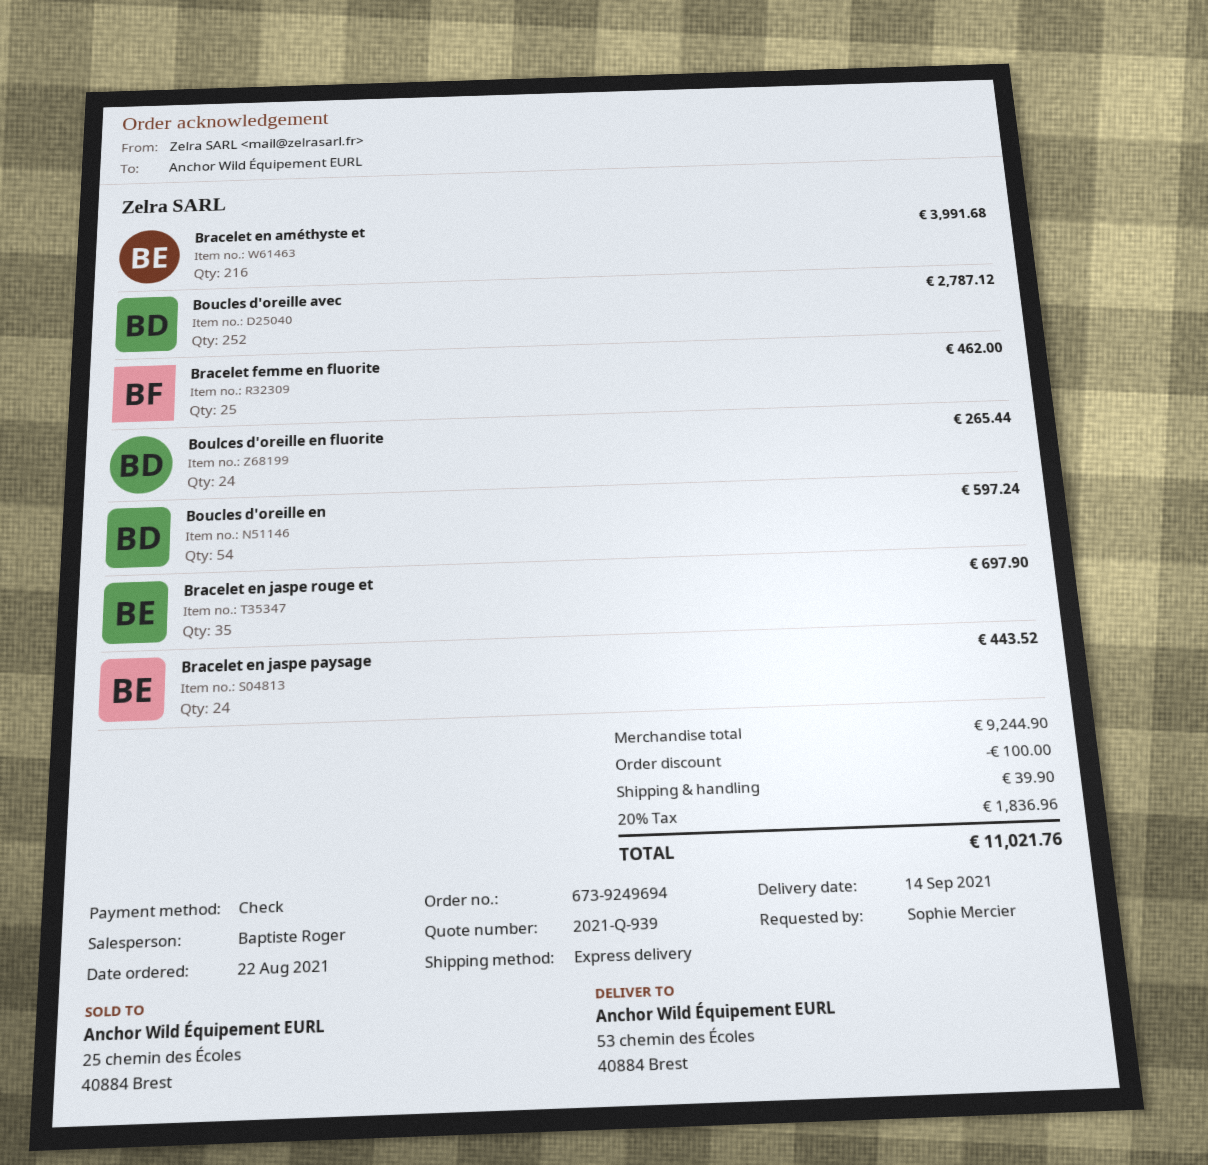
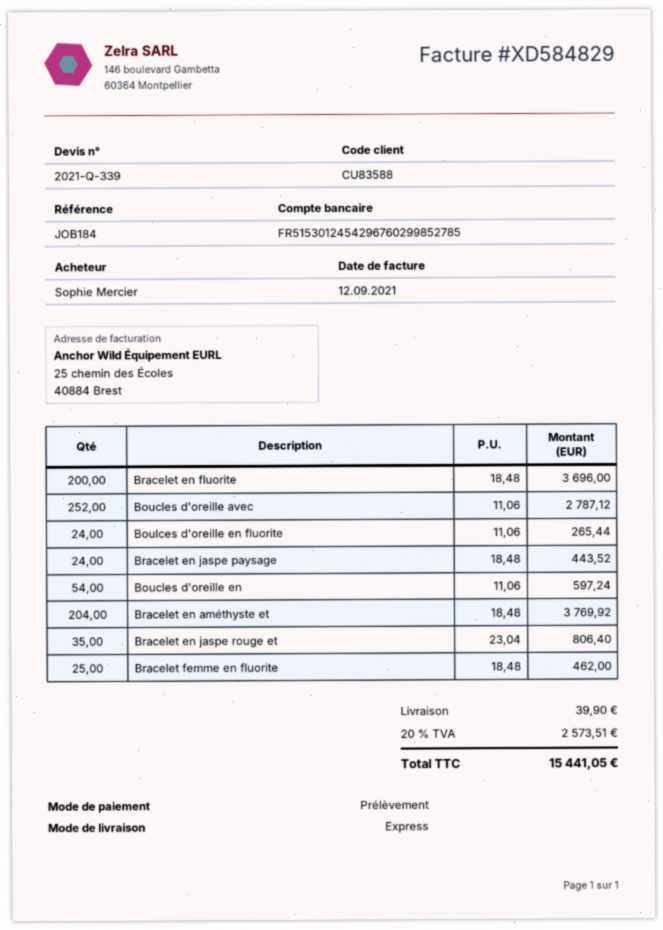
quote number: 2021-Q-939 -> 2021-Q-339
payment method: cheque -> direct debit
Bracelet en améthyste et: 216 for 3991.68 -> 204 for 3769.92
Bracelet en jaspe rouge et: 35 for 697.90 -> 35 for 806.40
Bracelet en fluorite: none -> 200 for 3696.00
discount: 100.00 -> none
tax: 20% = 1836.96 -> 20% = 2573.51
total: 11021.76 -> 15441.05

